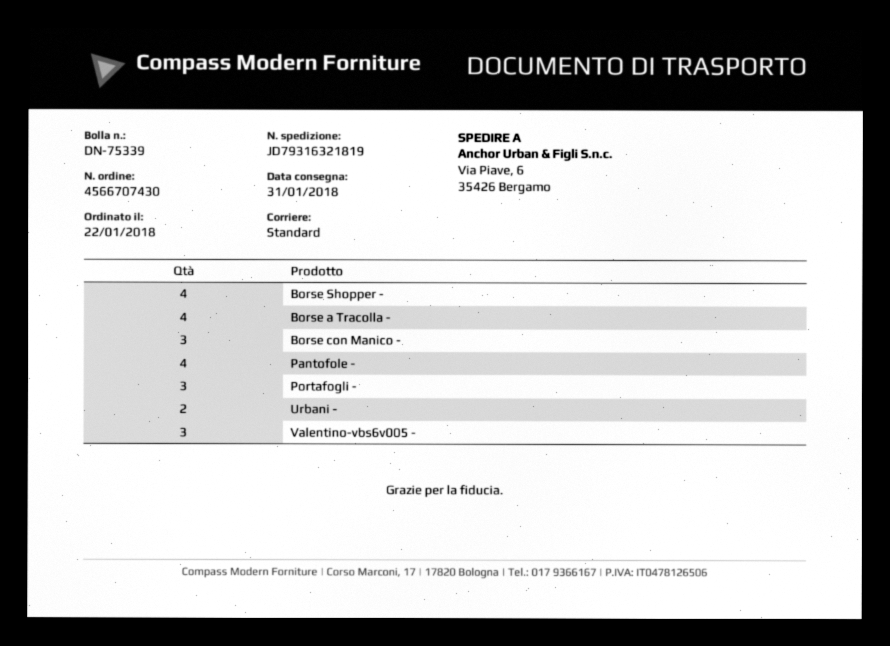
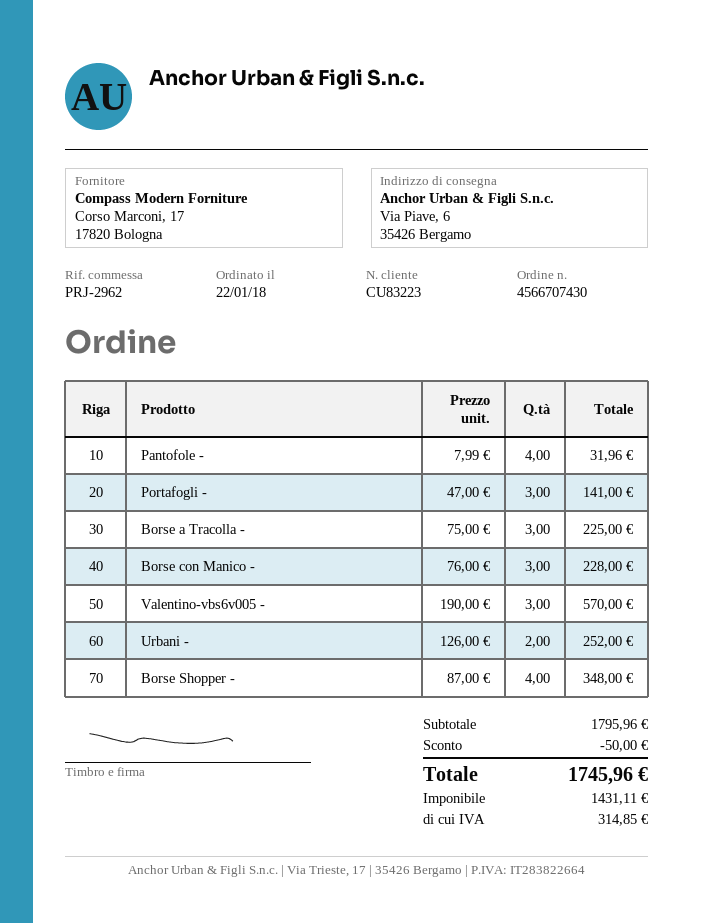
Borse a Tracolla -: 4 -> 3

